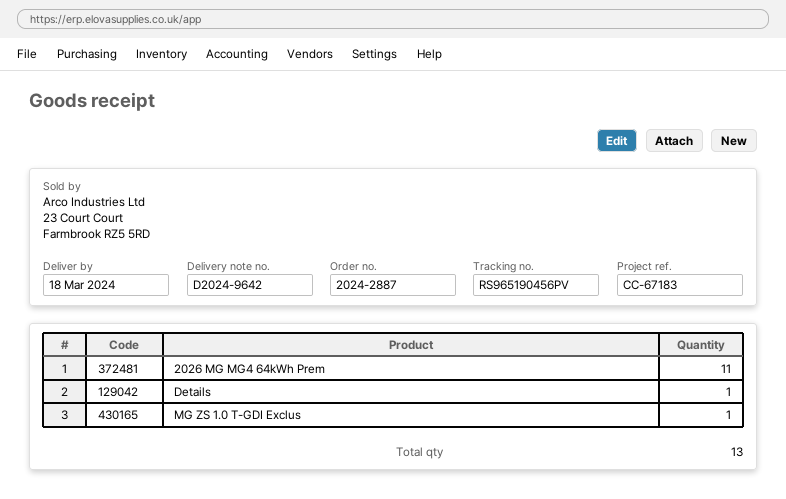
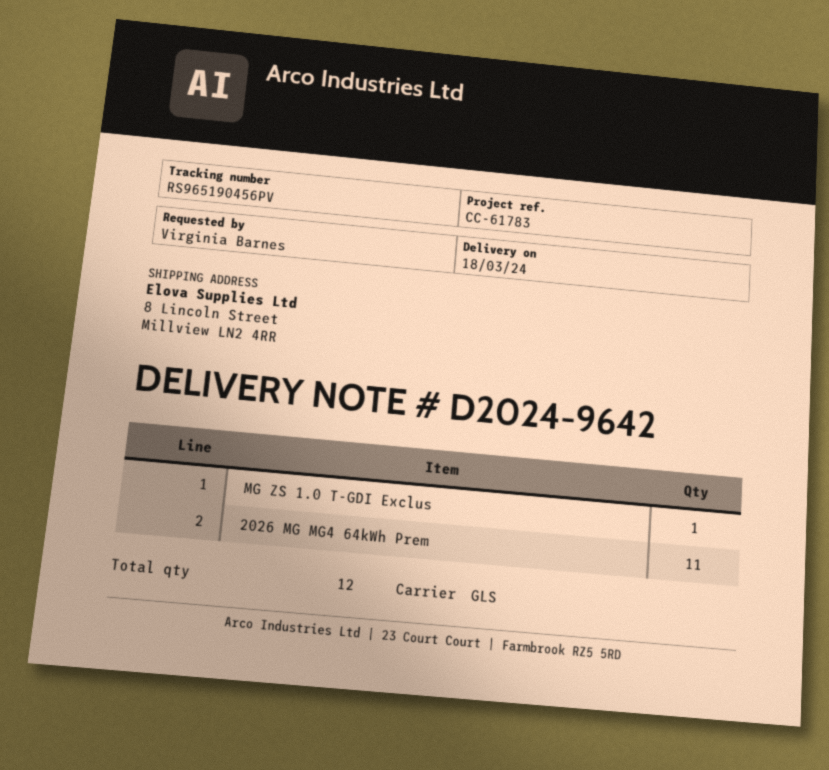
reference: CC-67183 -> CC-61783
Details: 1 -> none
total quantity: 13 -> 12

